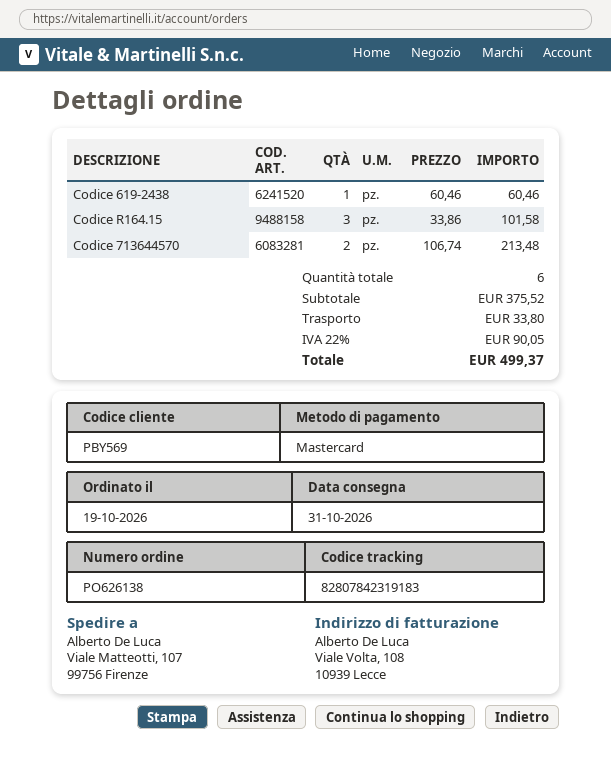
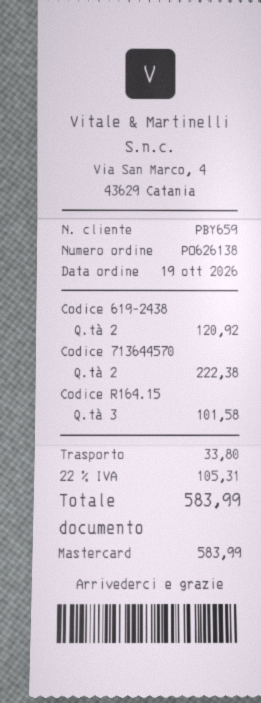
customer number: PBY569 -> PBY659
Codice 619-2438: 1 for 60.46 -> 2 for 120.92
Codice 713644570: 2 for 213.48 -> 2 for 222.38
tax: 22% = 90.05 -> 22% = 105.31
total: 499.37 -> 583.99

